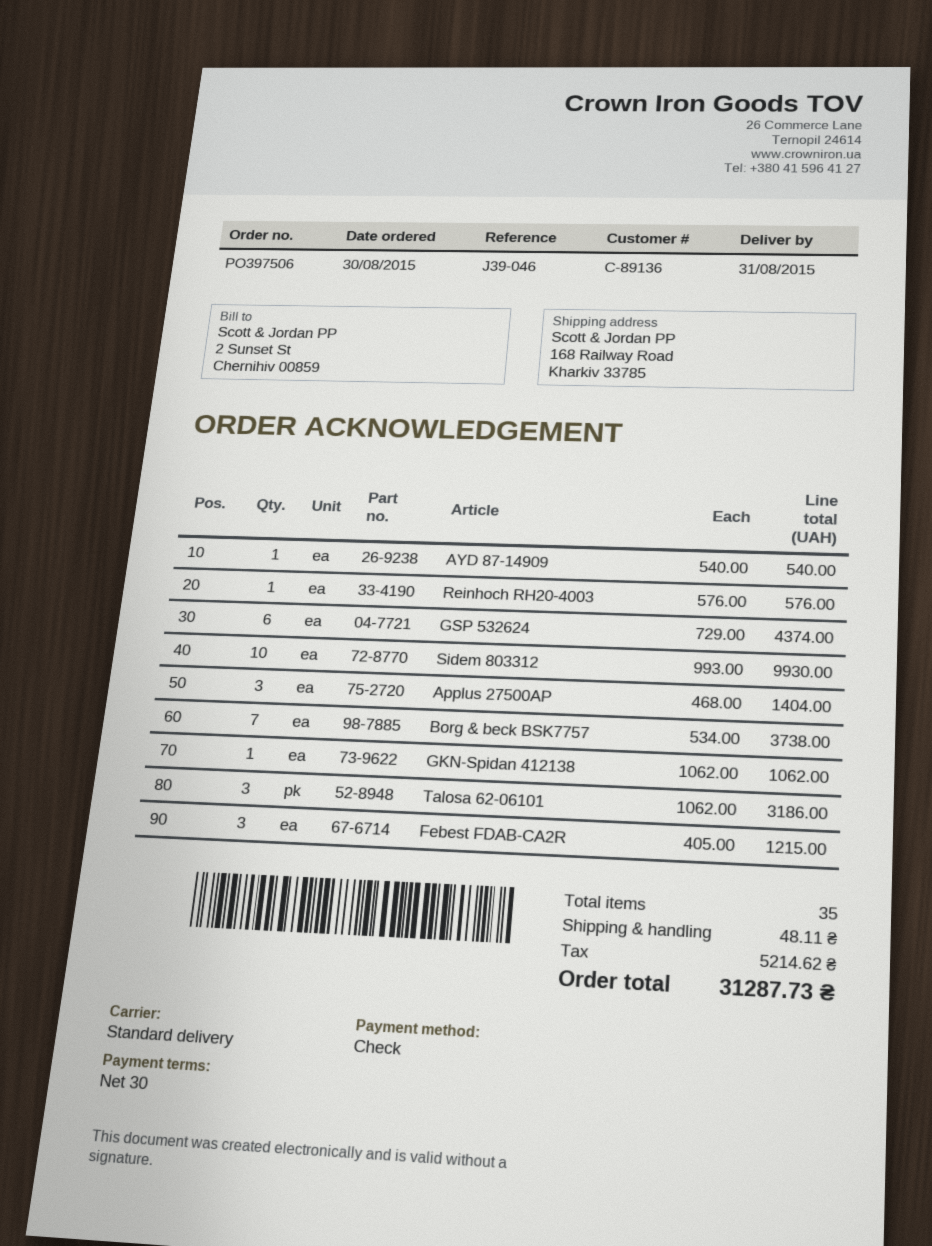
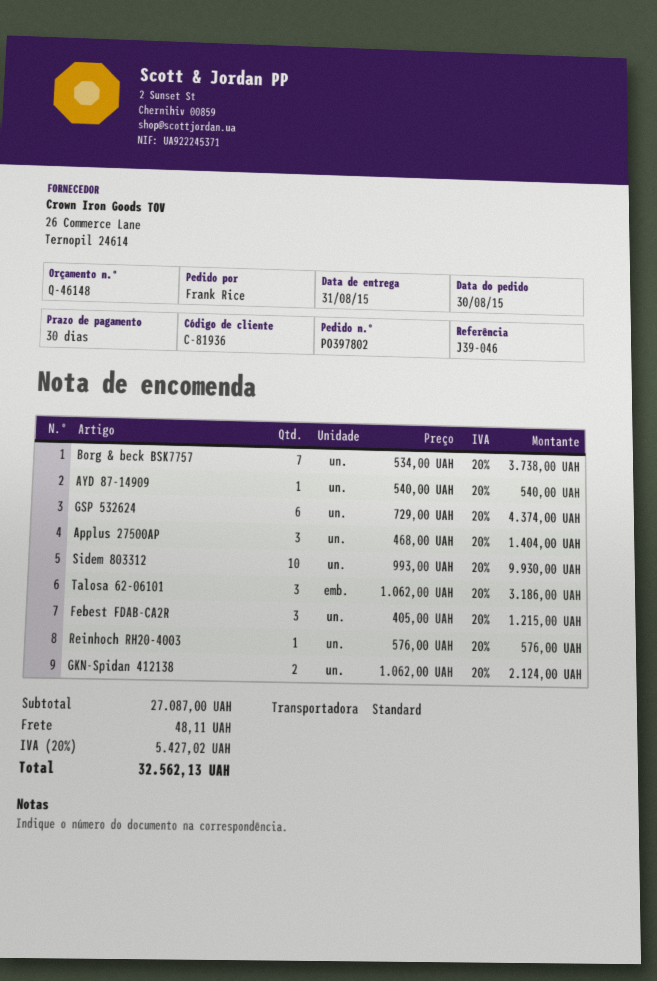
order number: PO397506 -> PO397802
customer number: C-89136 -> C-81936
GKN-Spidan 412138: 1 x 1062.00 = 1062.00 -> 2 x 1062.00 = 2124.00
tax: 5214.62 -> 5427.02
total: 31287.73 -> 32562.13

